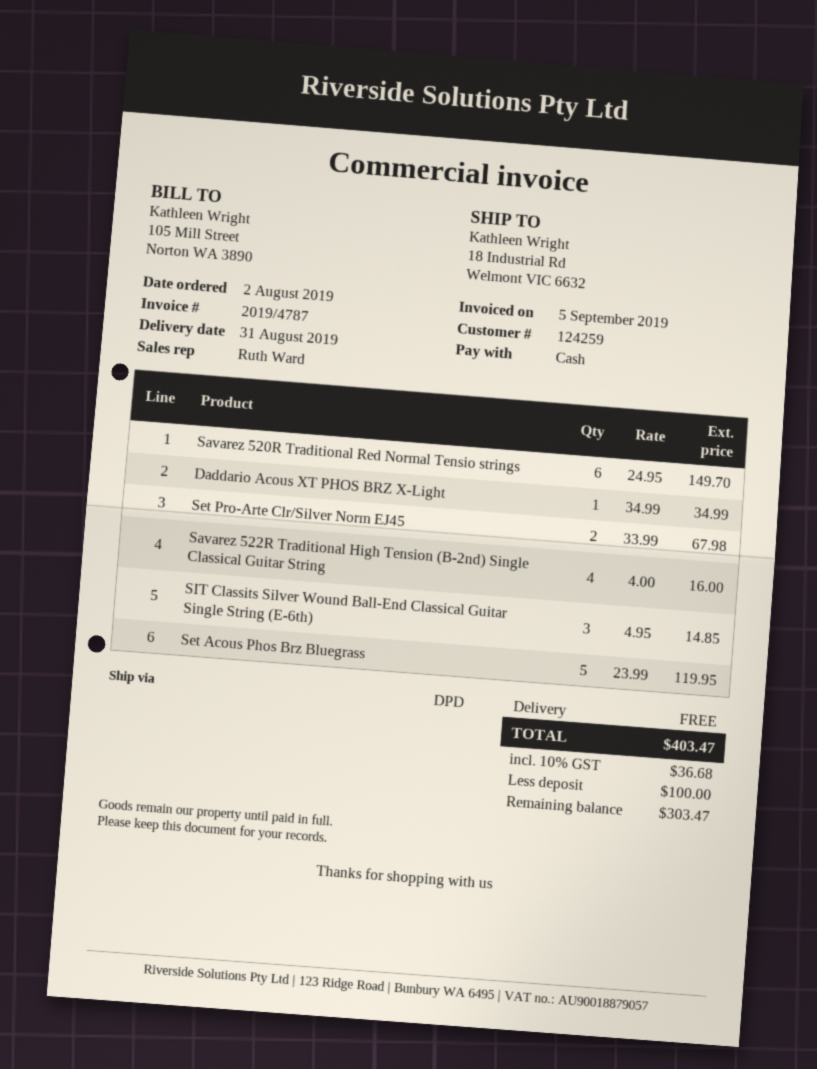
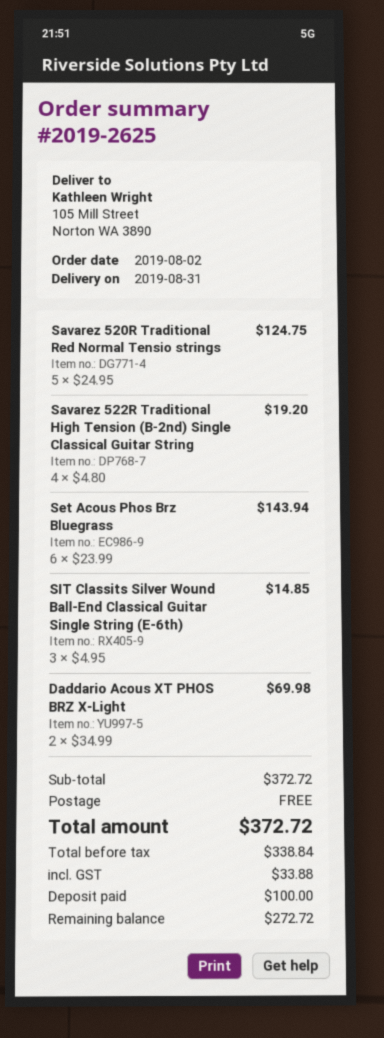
ship to: 18 Industrial Rd, Welmont VIC 6632 -> 105 Mill Street, Norton WA 3890
Savarez 520R Traditional Red Normal Tensio strings: 6 x 24.95 = 149.70 -> 5 x 24.95 = 124.75
Daddario Acous XT PHOS BRZ X-Light: 1 x 34.99 = 34.99 -> 2 x 34.99 = 69.98
Set Pro-Arte Clr/Silver Norm EJ45: 2 x 33.99 = 67.98 -> none
Savarez 522R Traditional High Tension (B-2nd) Single Classical Guitar String: 4 x 4.00 = 16.00 -> 4 x 4.80 = 19.20
Set Acous Phos Brz Bluegrass: 5 x 23.99 = 119.95 -> 6 x 23.99 = 143.94
tax: 36.68 -> 33.88
total: 403.47 -> 372.72
balance: 303.47 -> 272.72

